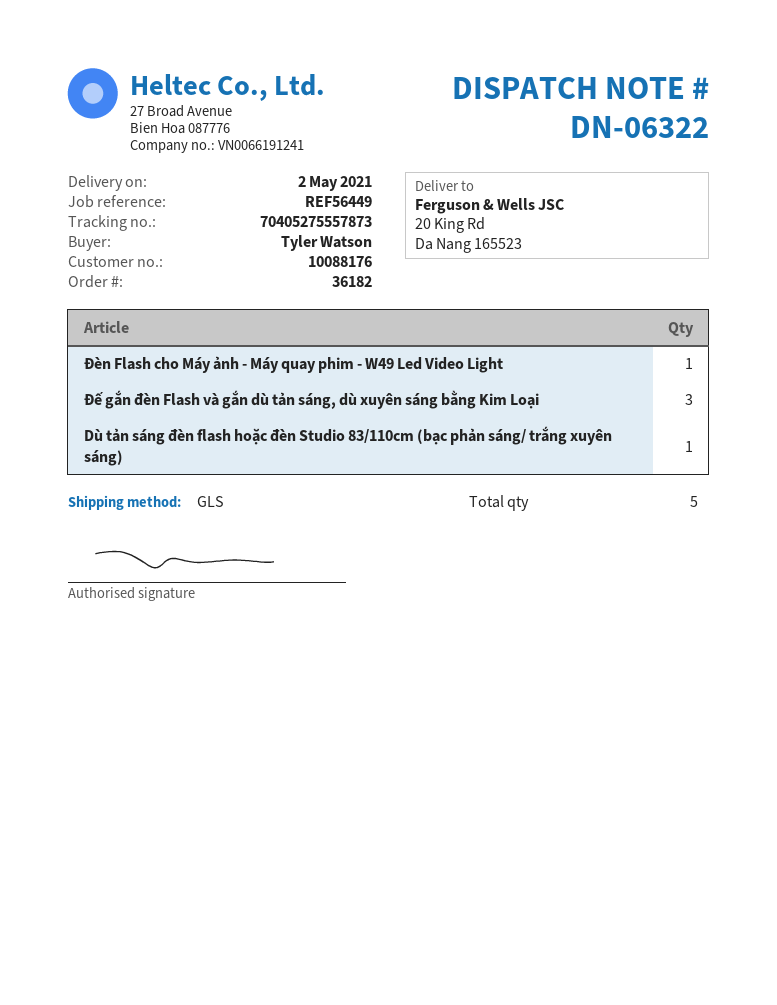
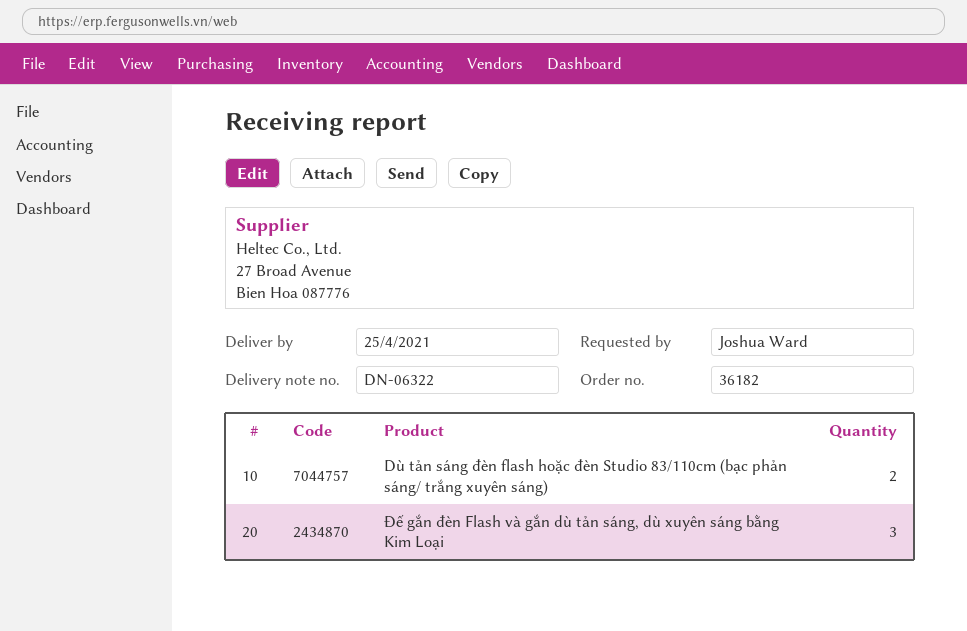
delivery date: 2021-05-02 -> 2021-04-25
ordered by: Tyler Watson -> Joshua Ward
Đèn Flash cho Máy ảnh - Máy quay phim - W49 Led Video Light: 1 -> none
Dù tản sáng đèn flash hoặc đèn Studio 83/110cm (bạc phản sáng/ trắng xuyên sáng): 1 -> 2

